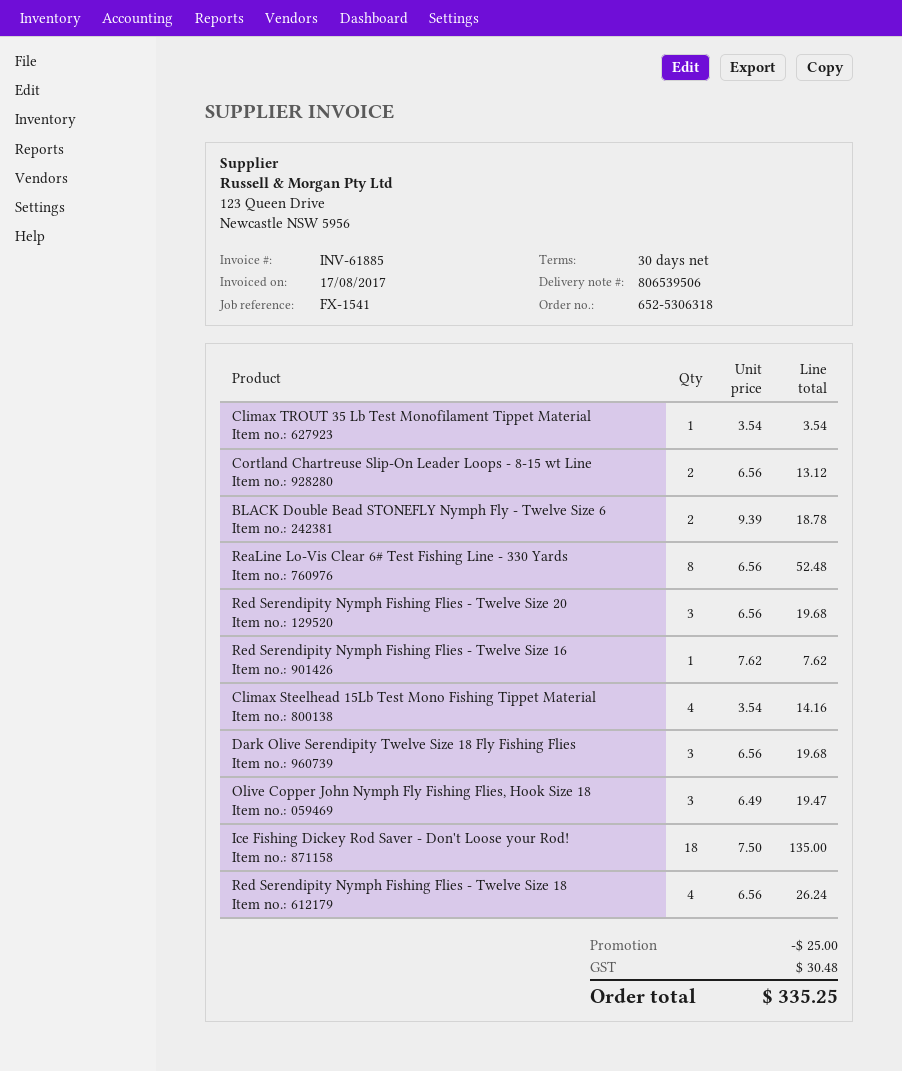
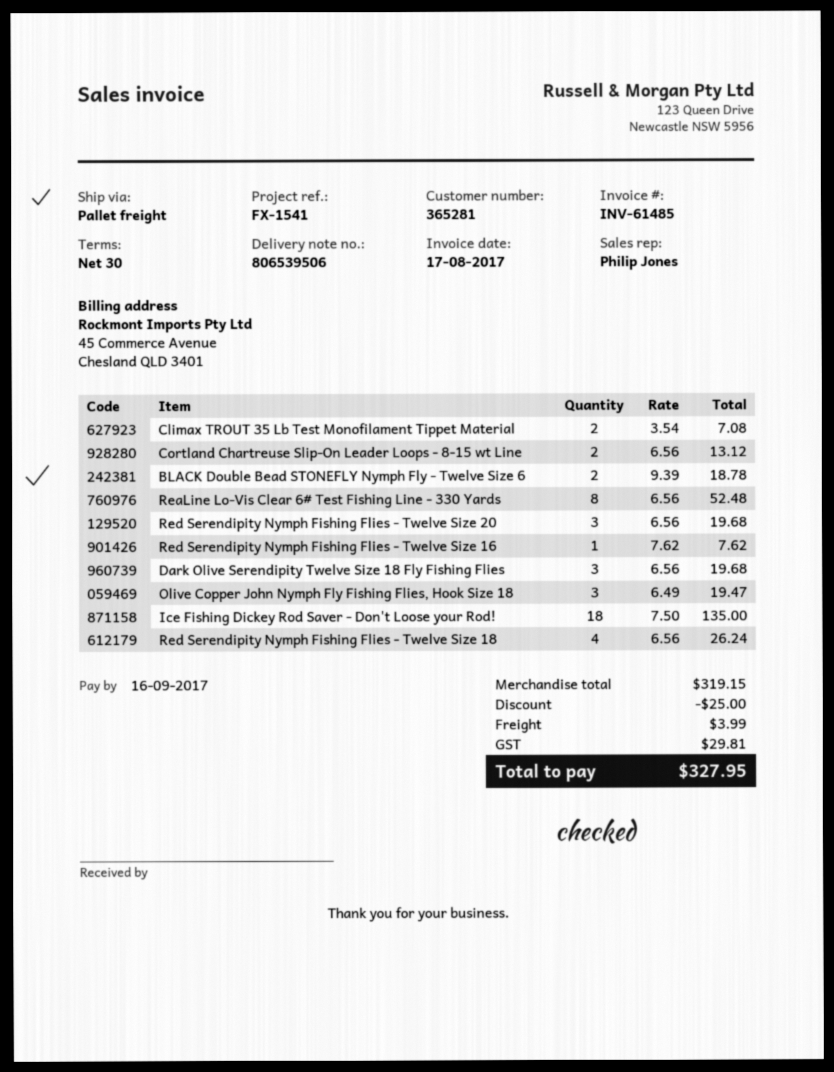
invoice number: INV-61885 -> INV-61485
Climax TROUT 35 Lb Test Monofilament Tippet Material: 1 x 3.54 = 3.54 -> 2 x 3.54 = 7.08
Climax Steelhead 15Lb Test Mono Fishing Tippet Material: 4 x 3.54 = 14.16 -> none
shipping: none -> 3.99
tax: 30.48 -> 29.81
total: 335.25 -> 327.95

